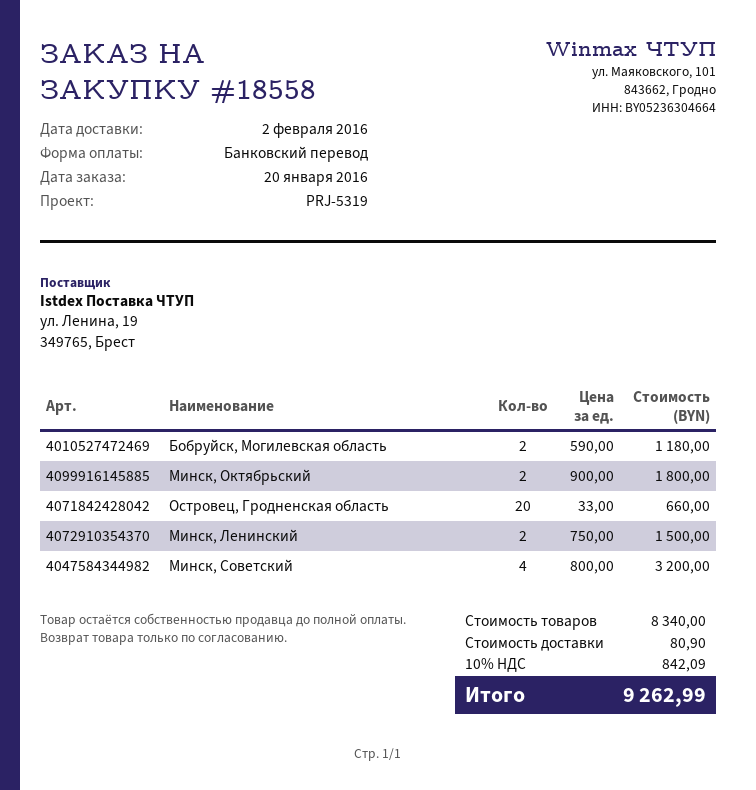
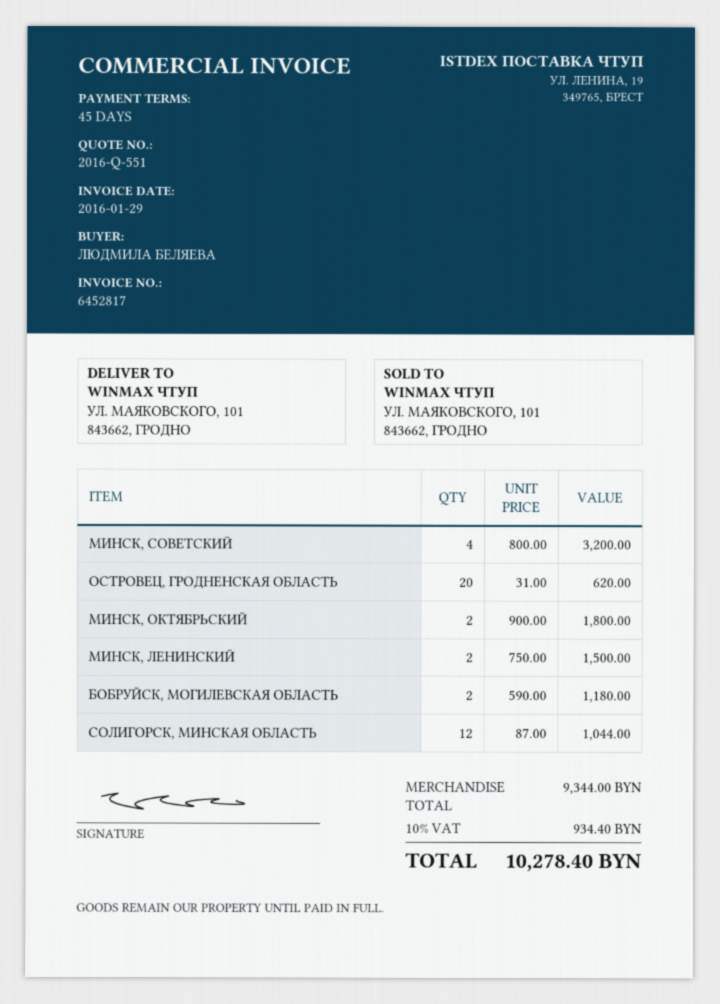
Островец, Гродненская область: 20 x 33.00 = 660.00 -> 20 x 31.00 = 620.00
СОЛИГОРСК, МИНСКАЯ ОБЛАСТЬ: none -> 12 x 87.00 = 1044.00
subtotal: 8340.00 -> 9344.00
shipping: 80.90 -> none
tax: 10% = 842.09 -> 10% = 934.40
total: 9262.99 -> 10278.40

